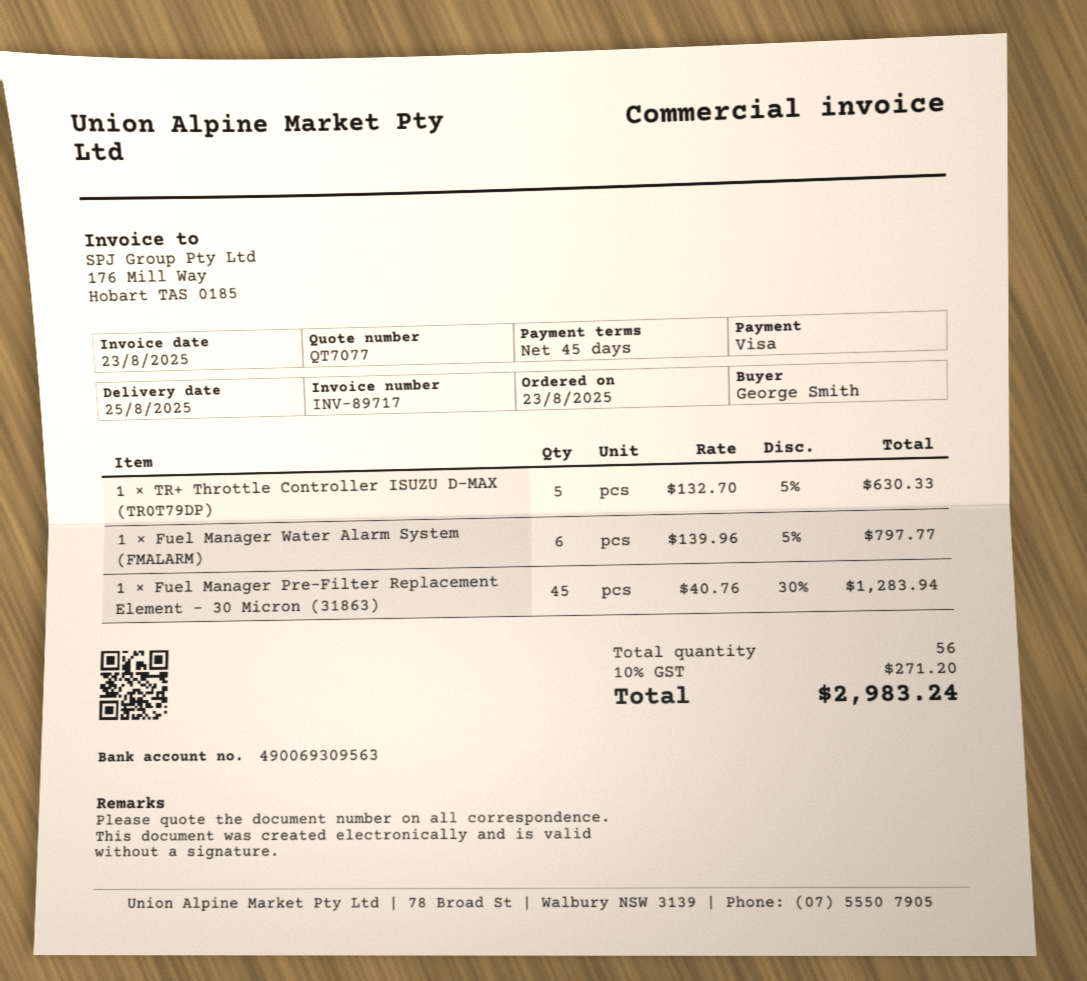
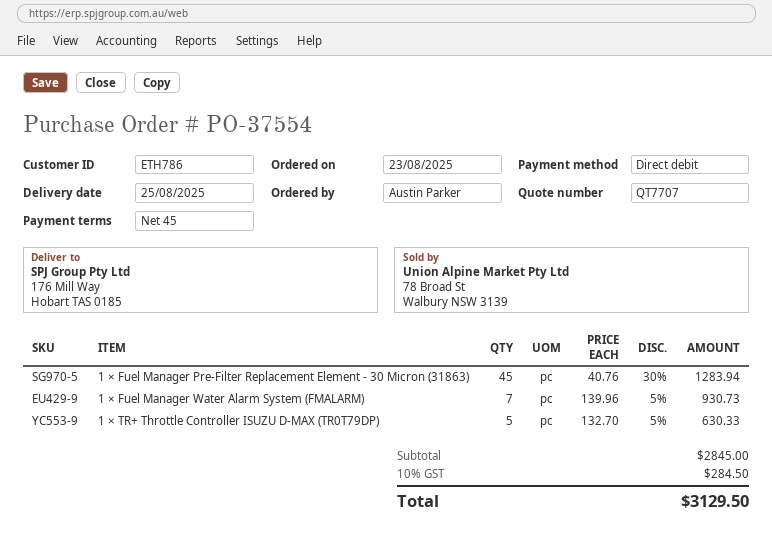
quote number: QT7077 -> QT7707
ordered by: George Smith -> Austin Parker
payment method: Visa -> direct debit
1 × Fuel Manager Water Alarm System (FMALARM): 6 x 139.96 - 5% = 797.77 -> 7 x 139.96 - 5% = 930.73
tax: 10% = 271.20 -> 10% = 284.50
total: 2983.24 -> 3129.50

